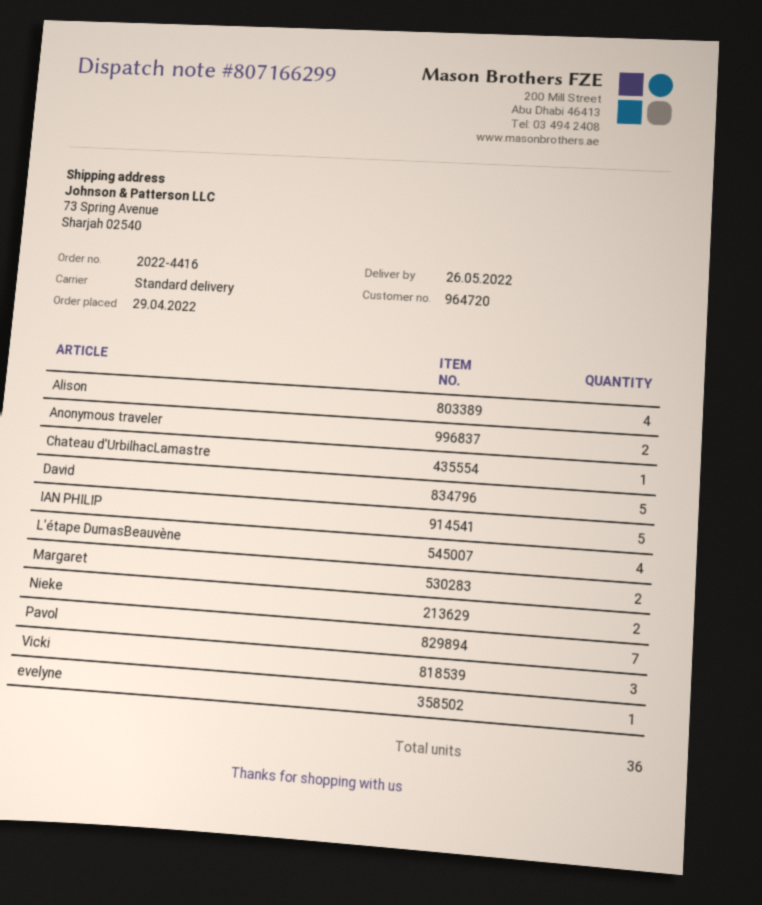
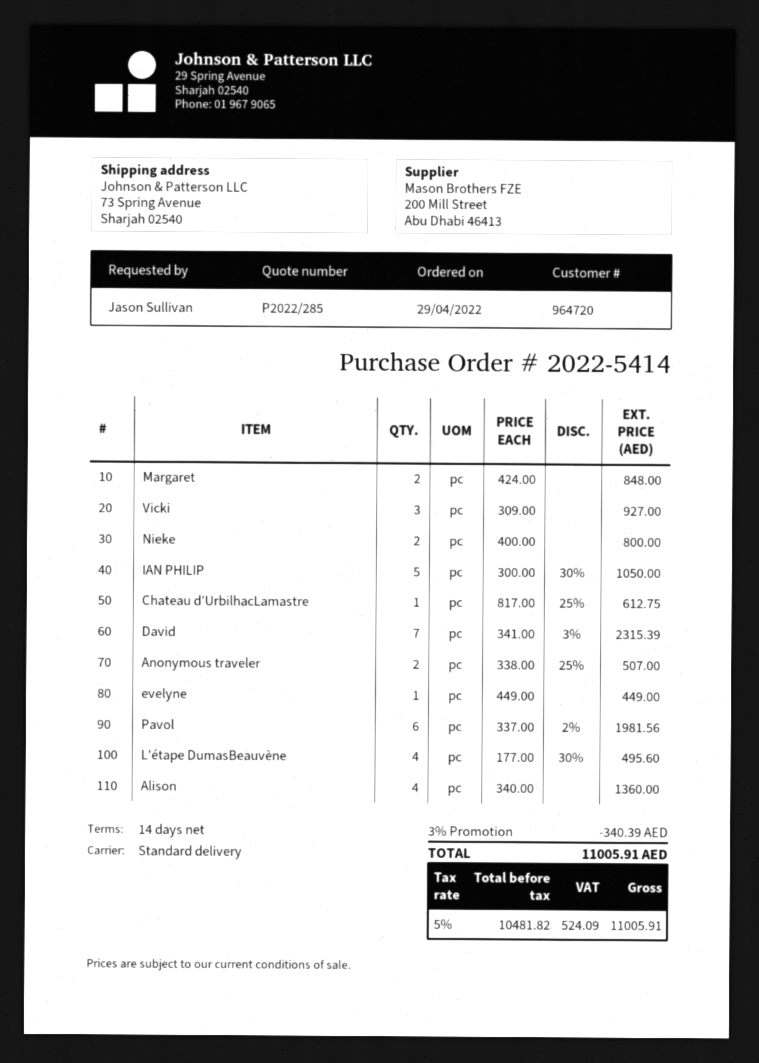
order number: 2022-4416 -> 2022-5414
David: 5 -> 7
Pavol: 7 -> 6

